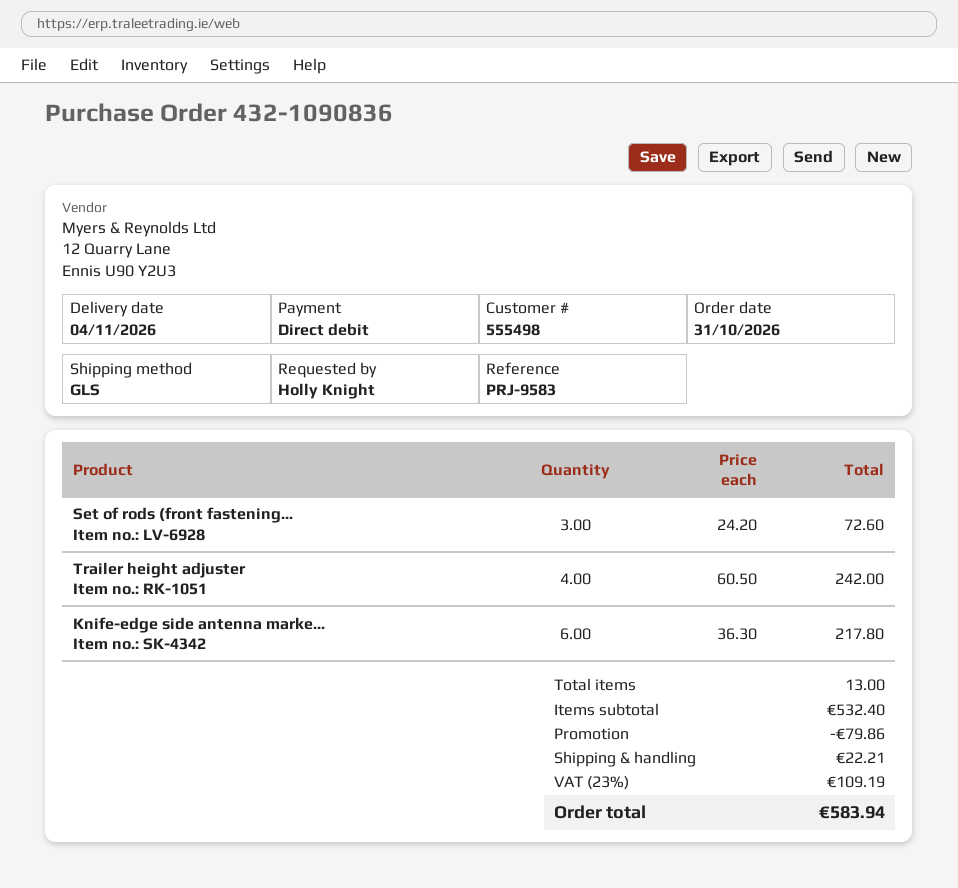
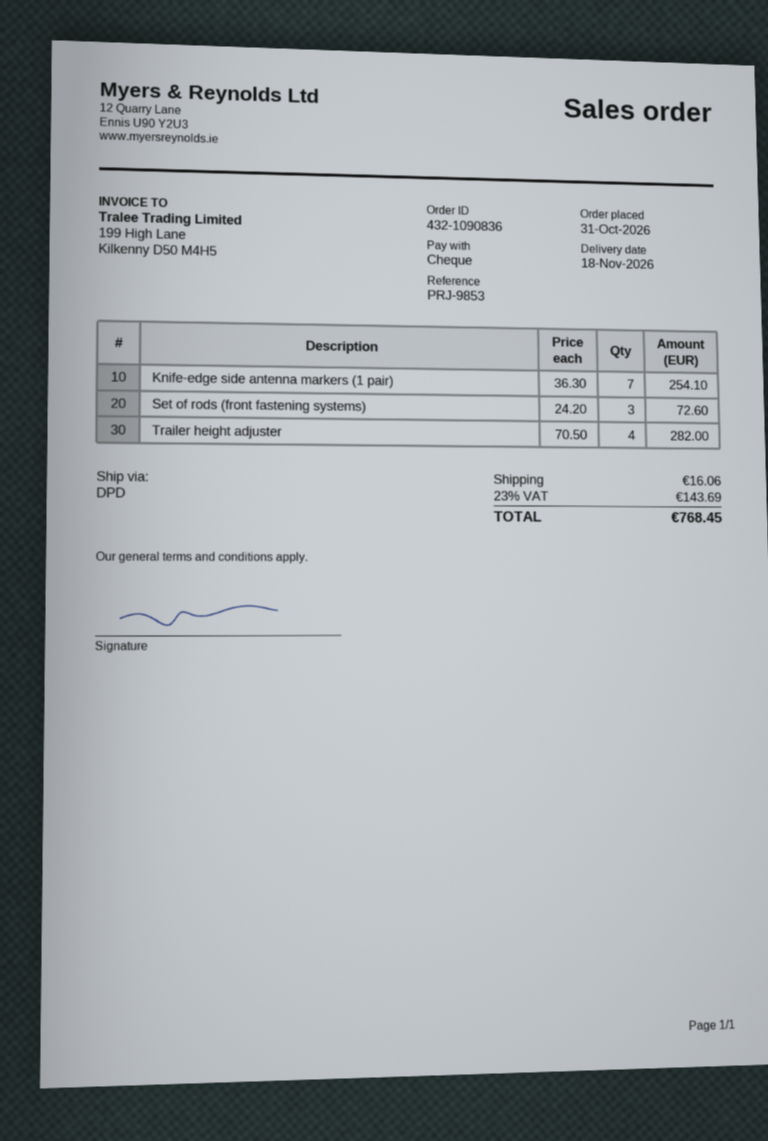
delivery date: 2026-11-04 -> 2026-11-18
reference: PRJ-9583 -> PRJ-9853
payment method: direct debit -> cheque
shipping method: GLS -> DPD
Trailer height adjuster: 4 x 60.50 = 242.00 -> 4 x 70.50 = 282.00
Knife-edge side antenna marke...: 6 x 36.30 = 217.80 -> 7 x 36.30 = 254.10
discount: 79.86 -> none
shipping: 22.21 -> 16.06
tax: 23% = 109.19 -> 23% = 143.69
total: 583.94 -> 768.45

